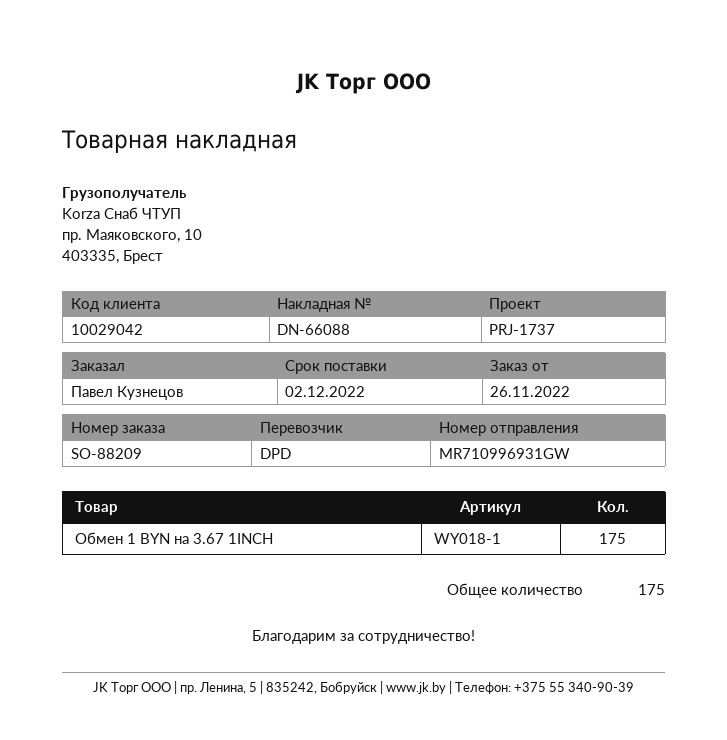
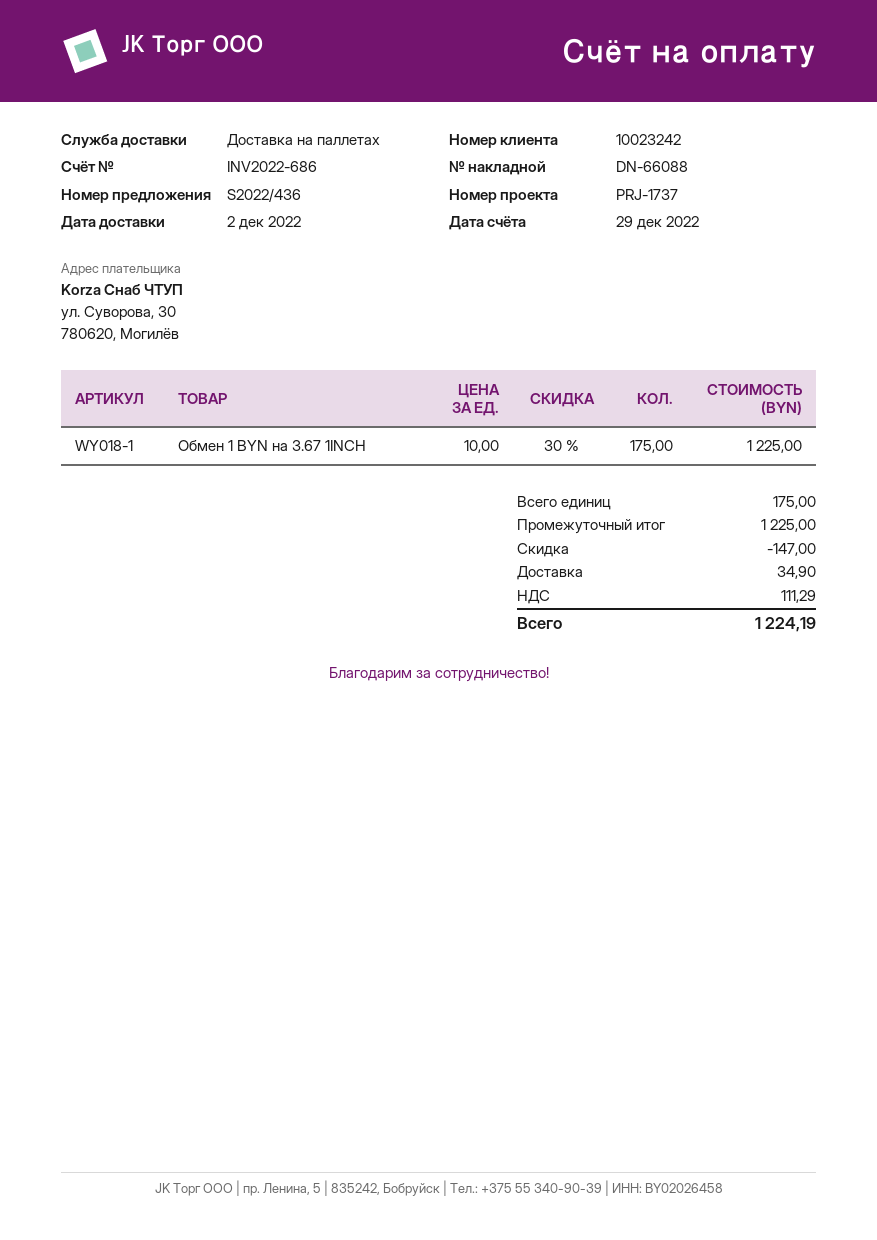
customer number: 10029042 -> 10023242
shipping method: DPD -> pallet freight

